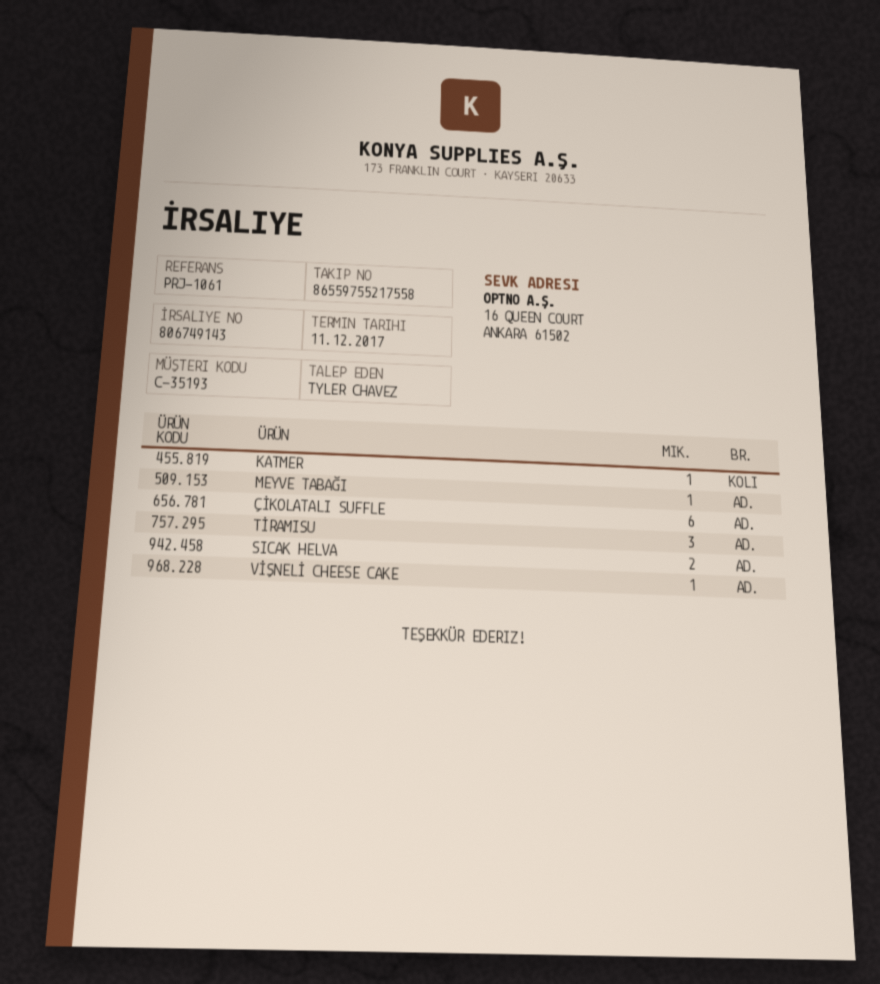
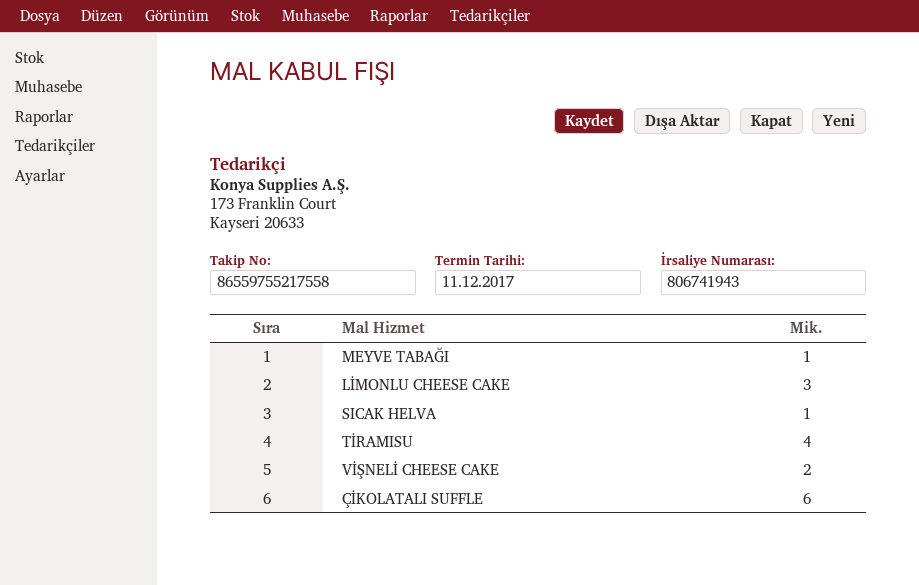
delivery note number: 806749143 -> 806741943
KATMER: 1 -> none
TİRAMISU: 3 -> 4
SICAK HELVA: 2 -> 1
VİŞNELİ CHEESE CAKE: 1 -> 2
LİMONLU CHEESE CAKE: none -> 3

